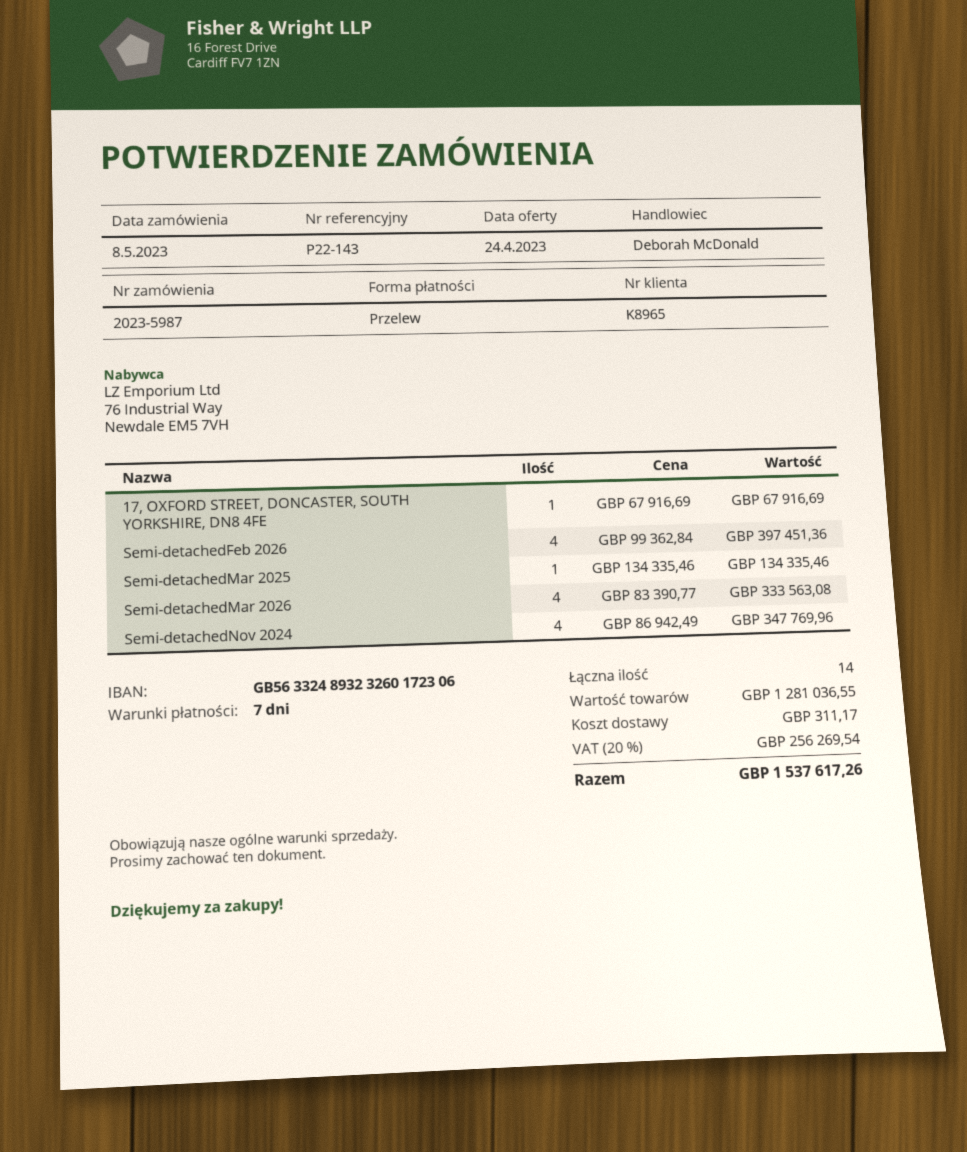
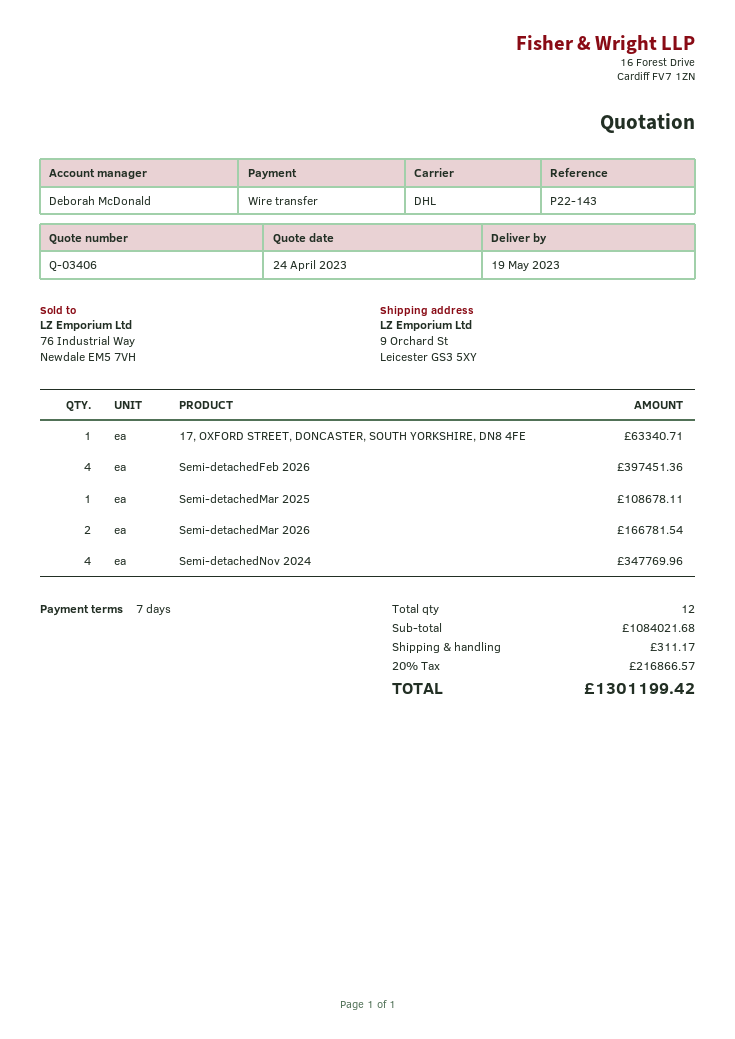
17, OXFORD STREET, DONCASTER, SOUTH YORKSHIRE, DN8 4FE: 1 for 67916.69 -> 1 for 63340.71
Semi-detachedMar 2025: 1 for 134335.46 -> 1 for 108678.11
Semi-detachedMar 2026: 4 for 333563.08 -> 2 for 166781.54
total quantity: 14 -> 12
subtotal: 1281036.55 -> 1084021.68
tax: 20% = 256269.54 -> 20% = 216866.57
total: 1537617.26 -> 1301199.42

